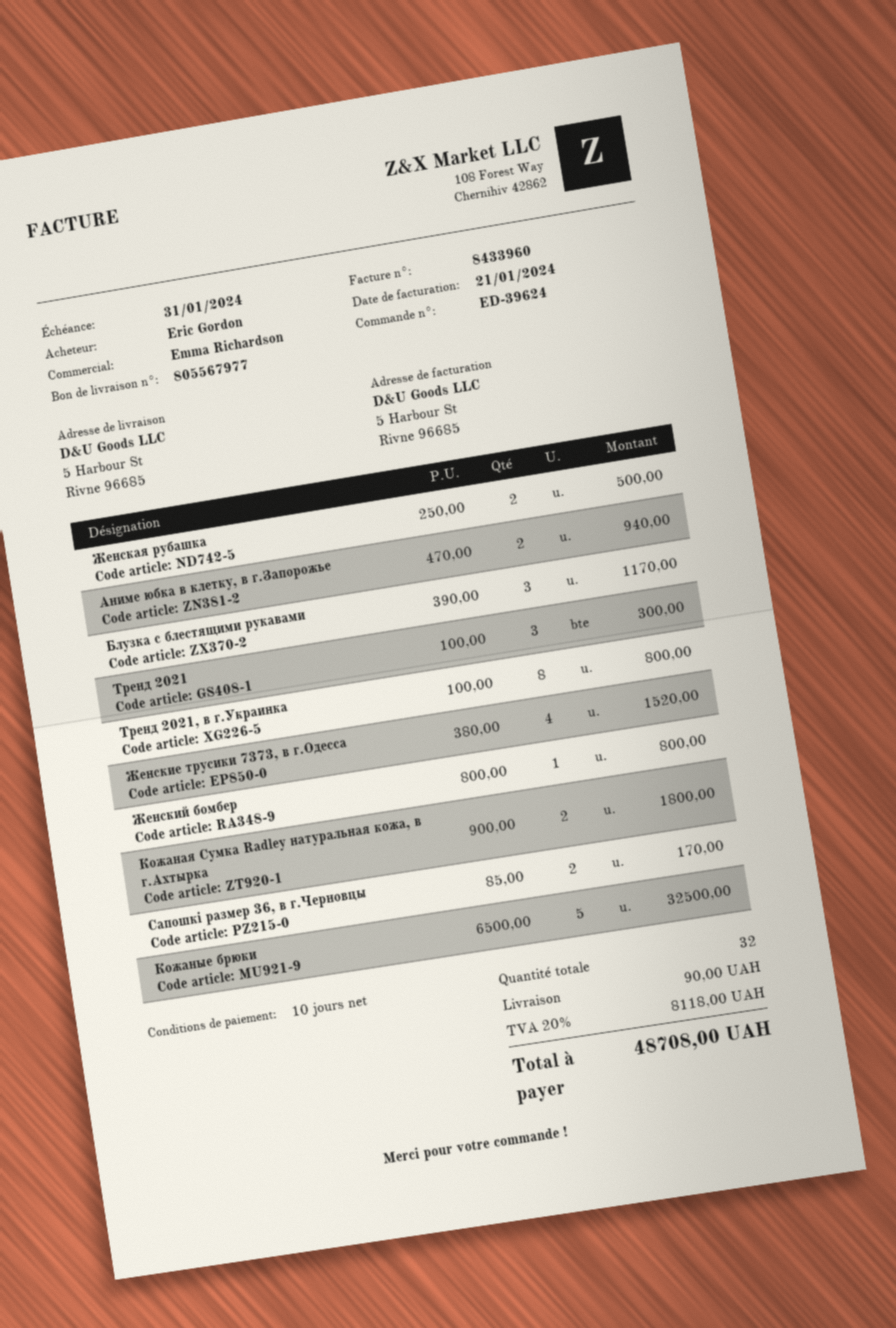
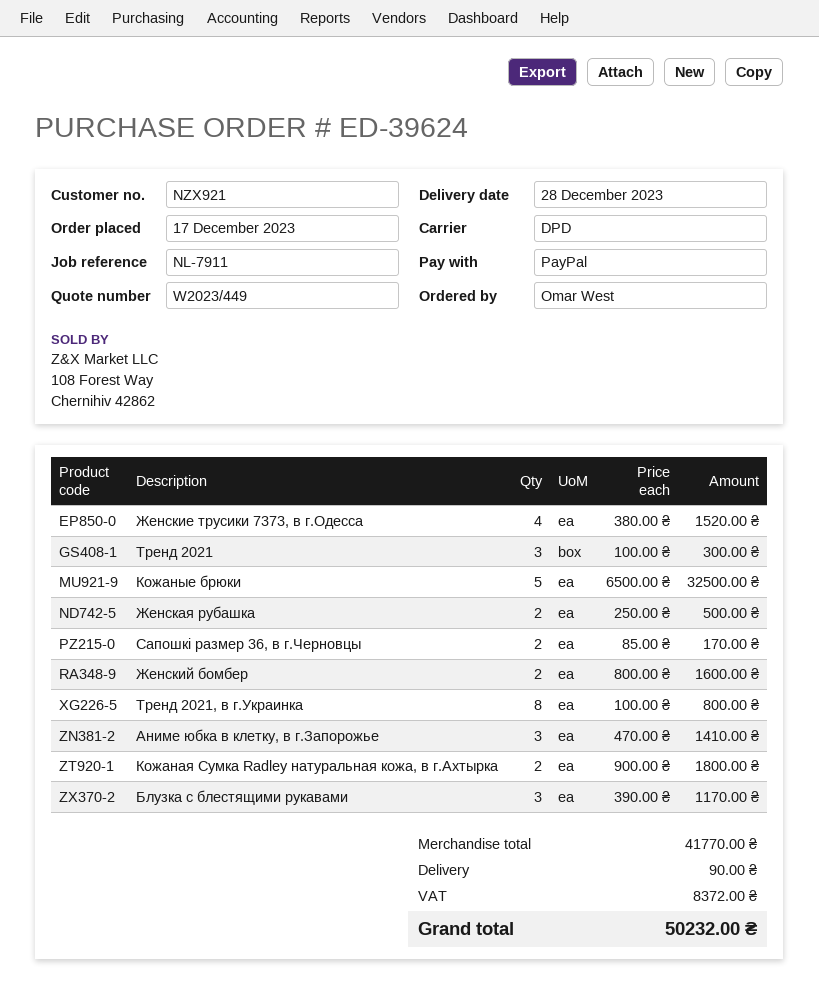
ordered by: Eric Gordon -> Omar West
Аниме юбка в клетку, в г.Запорожье: 2 x 470.00 = 940.00 -> 3 x 470.00 = 1410.00
Женский бомбер: 1 x 800.00 = 800.00 -> 2 x 800.00 = 1600.00
tax: 8118.00 -> 8372.00
total: 48708.00 -> 50232.00

